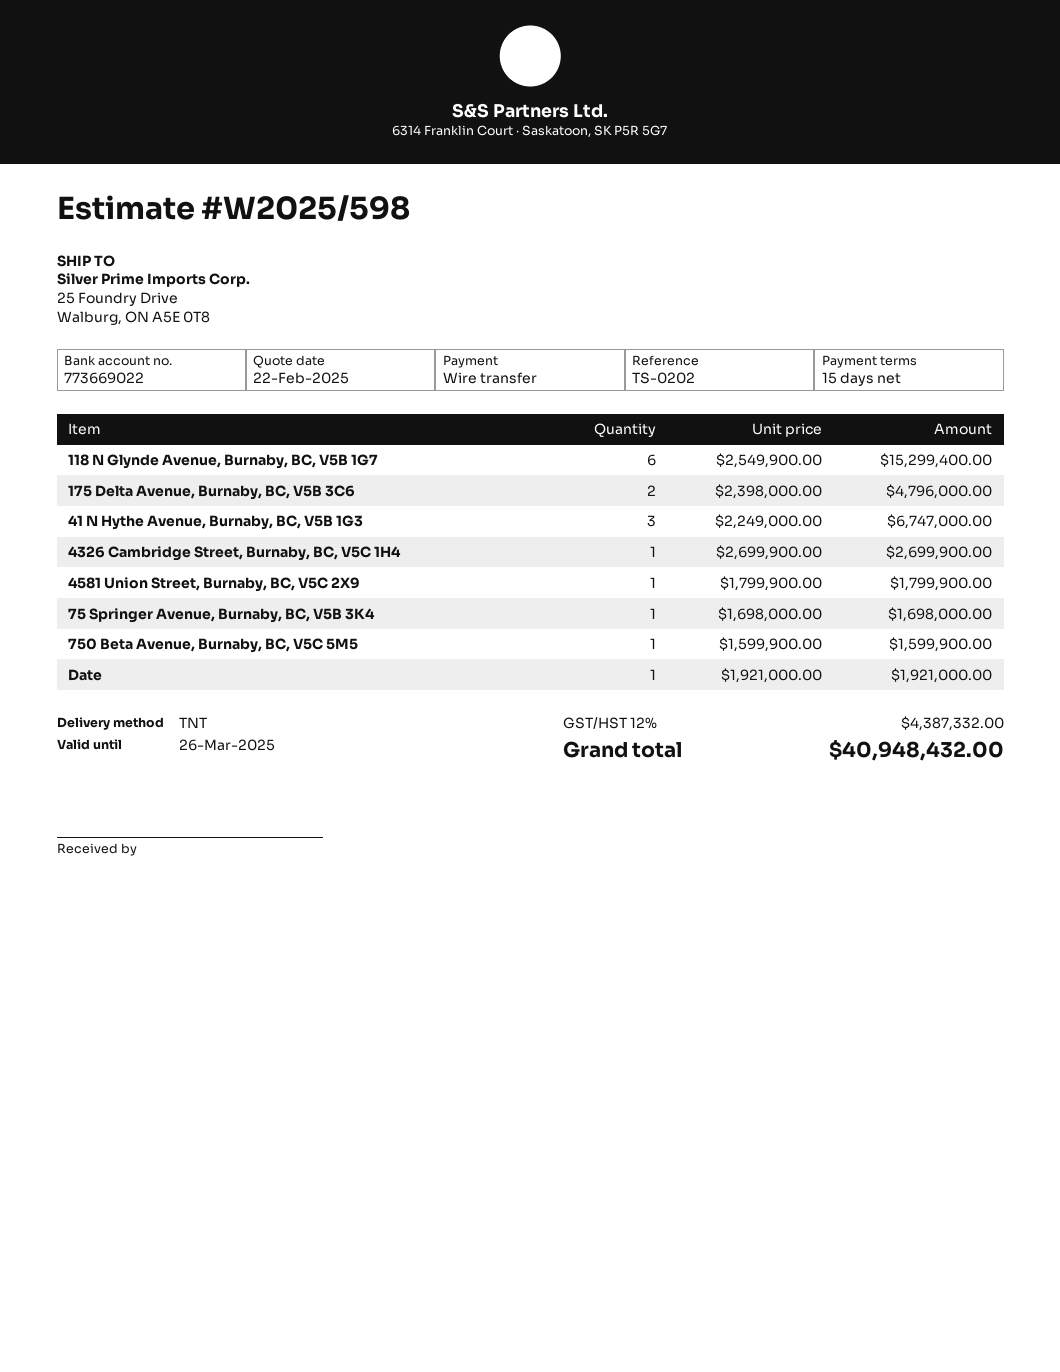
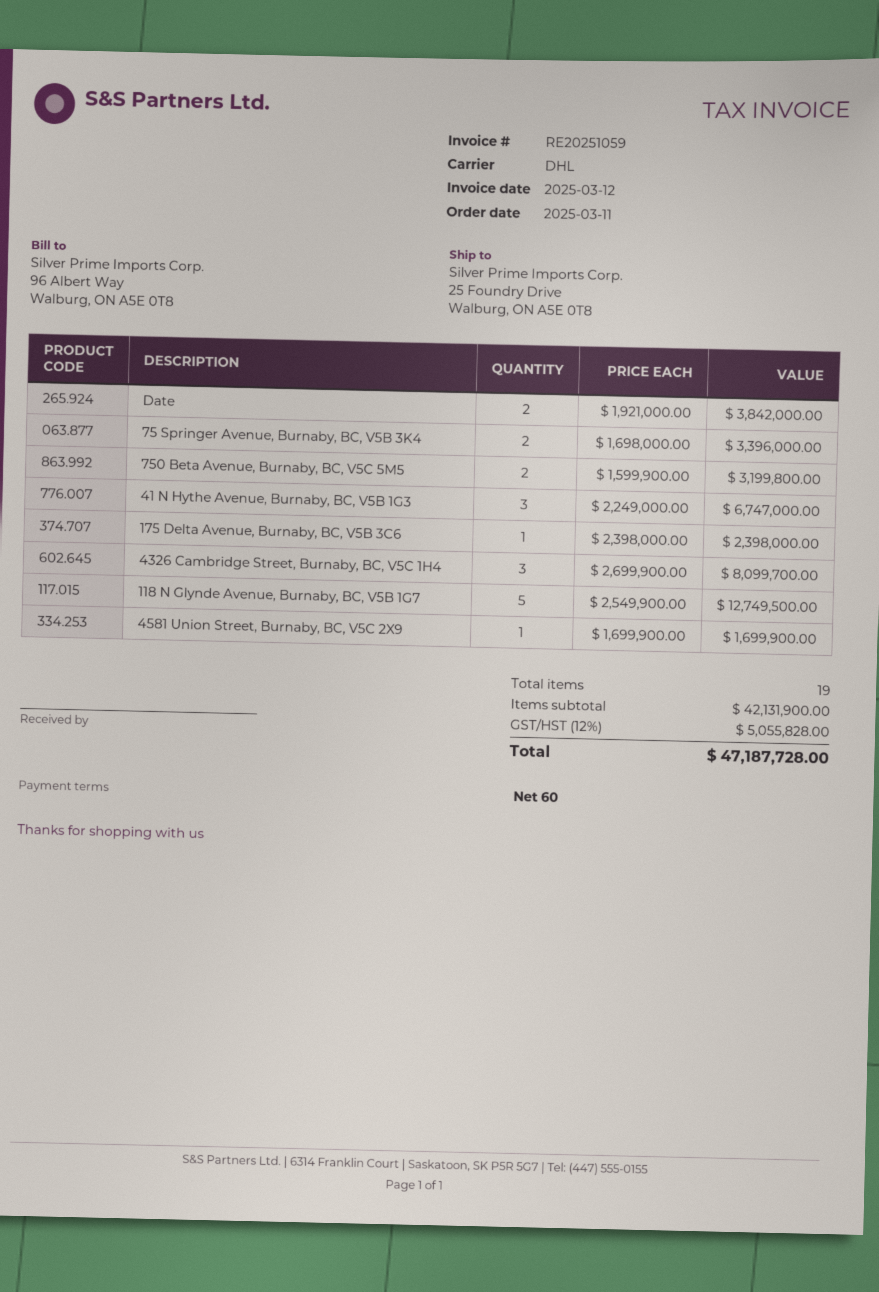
payment terms: 15 days -> 60 days
shipping method: TNT -> DHL
118 N Glynde Avenue, Burnaby, BC, V5B 1G7: 6 x 2549900.00 = 15299400.00 -> 5 x 2549900.00 = 12749500.00
175 Delta Avenue, Burnaby, BC, V5B 3C6: 2 x 2398000.00 = 4796000.00 -> 1 x 2398000.00 = 2398000.00
4326 Cambridge Street, Burnaby, BC, V5C 1H4: 1 x 2699900.00 = 2699900.00 -> 3 x 2699900.00 = 8099700.00
4581 Union Street, Burnaby, BC, V5C 2X9: 1 x 1799900.00 = 1799900.00 -> 1 x 1699900.00 = 1699900.00
75 Springer Avenue, Burnaby, BC, V5B 3K4: 1 x 1698000.00 = 1698000.00 -> 2 x 1698000.00 = 3396000.00
750 Beta Avenue, Burnaby, BC, V5C 5M5: 1 x 1599900.00 = 1599900.00 -> 2 x 1599900.00 = 3199800.00
Date: 1 x 1921000.00 = 1921000.00 -> 2 x 1921000.00 = 3842000.00
tax: 12% = 4387332.00 -> 12% = 5055828.00
total: 40948432.00 -> 47187728.00

